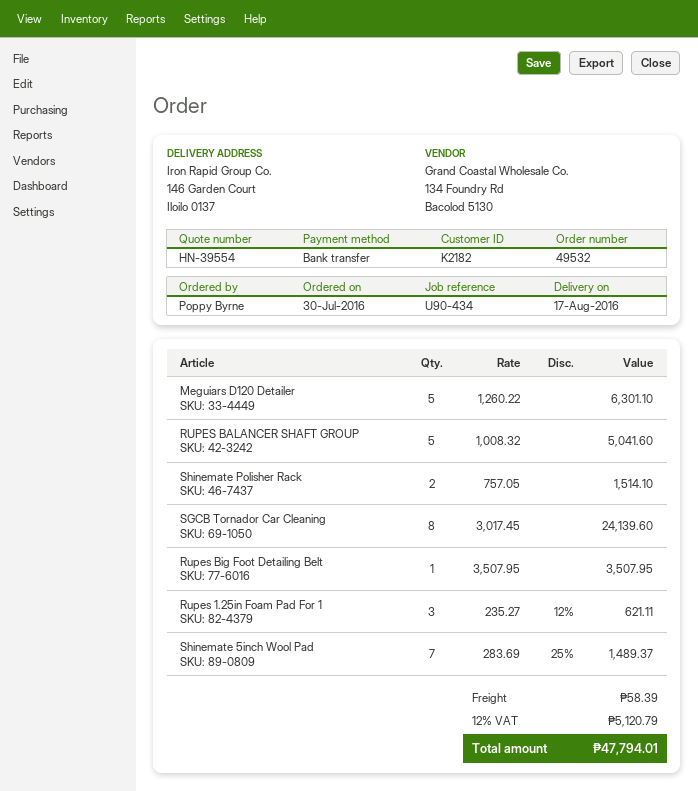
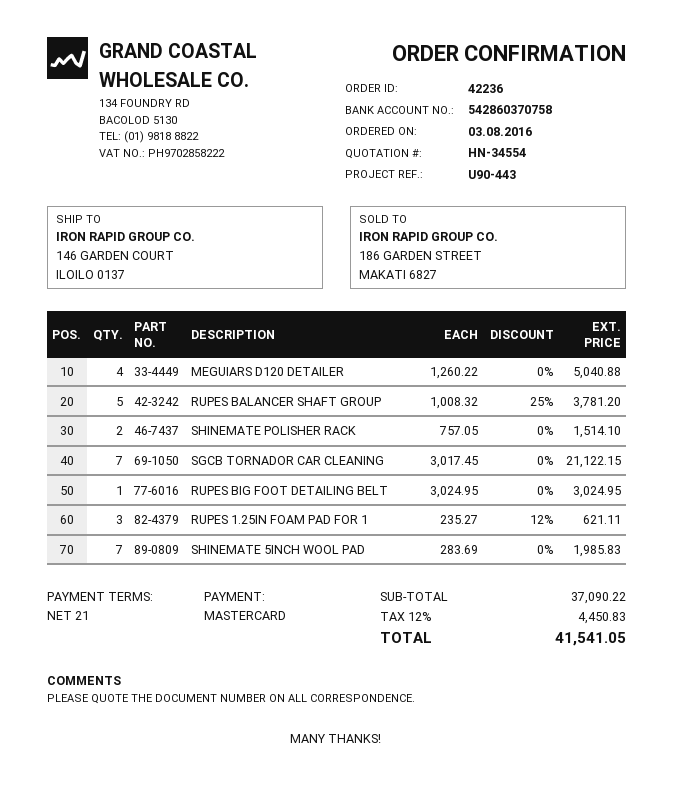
quote number: HN-39554 -> HN-34554
order number: 49532 -> 42236
order date: 2016-07-30 -> 2016-08-03
reference: U90-434 -> U90-443
payment method: bank transfer -> Mastercard
Meguiars D120 Detailer: 5 x 1260.22 = 6301.10 -> 4 x 1260.22 = 5040.88
RUPES BALANCER SHAFT GROUP: 5 x 1008.32 = 5041.60 -> 5 x 1008.32 - 25% = 3781.20
SGCB Tornador Car Cleaning: 8 x 3017.45 = 24139.60 -> 7 x 3017.45 = 21122.15
Rupes Big Foot Detailing Belt: 1 x 3507.95 = 3507.95 -> 1 x 3024.95 = 3024.95
Shinemate 5inch Wool Pad: 7 x 283.69 - 25% = 1489.37 -> 7 x 283.69 = 1985.83
shipping: 58.39 -> none
tax: 12% = 5120.79 -> 12% = 4450.83
total: 47794.01 -> 41541.05

